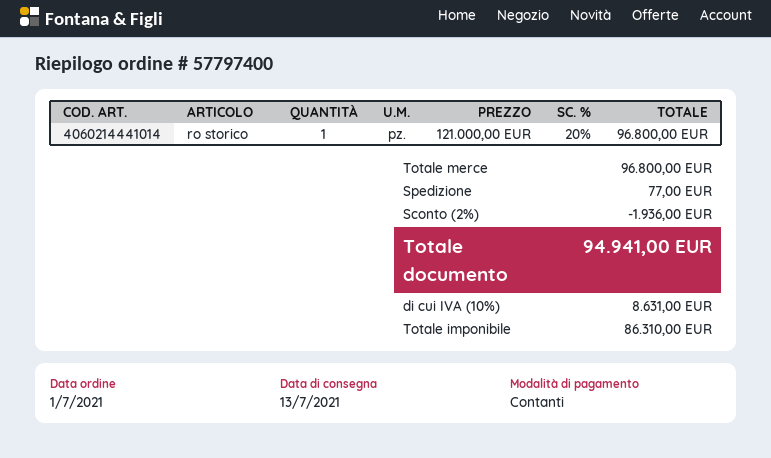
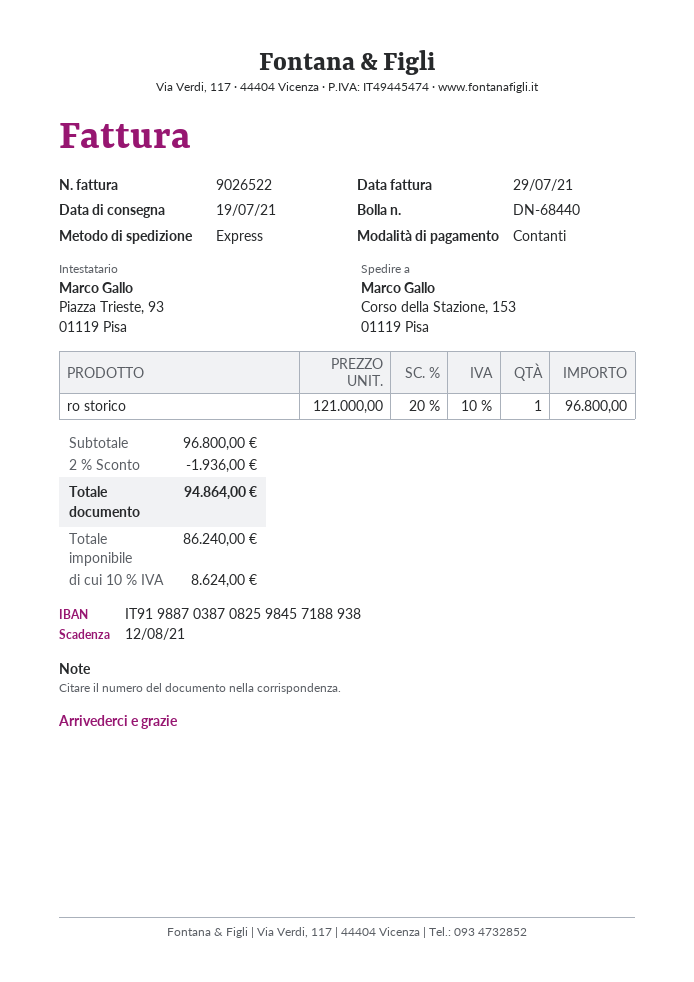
delivery date: 2021-07-13 -> 2021-07-19
shipping: 77.00 -> none
net: 86310.00 -> 86240.00
tax: 10% = 8631.00 -> 10% = 8624.00
total: 94941.00 -> 94864.00

